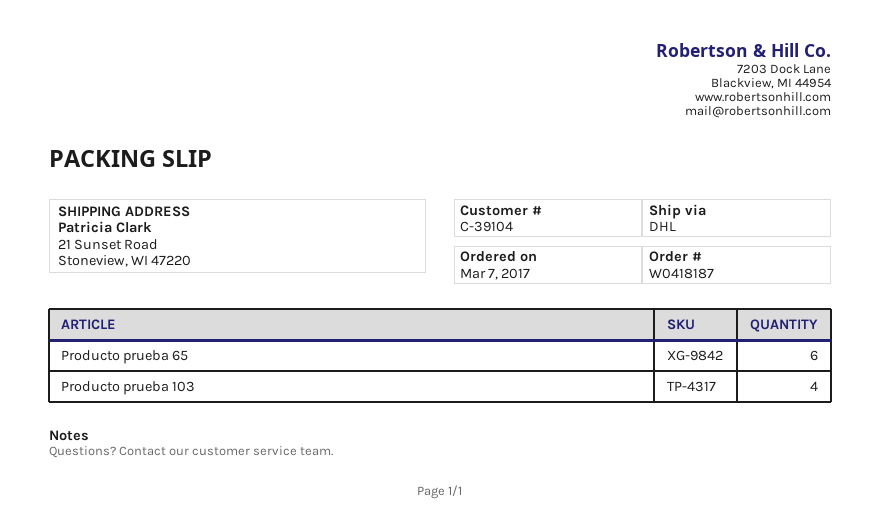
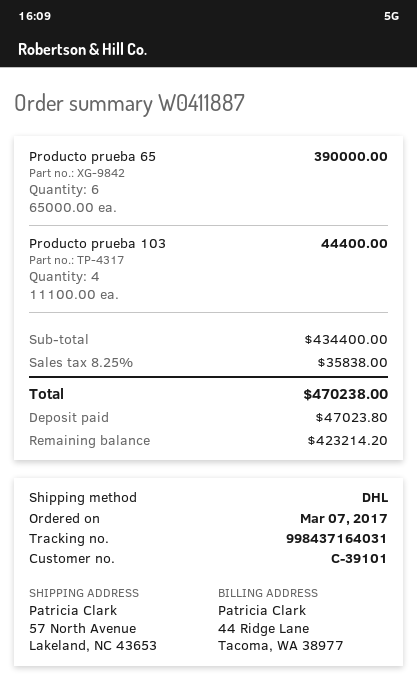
order number: W0418187 -> W0411887
customer number: C-39104 -> C-39101
ship to: 21 Sunset Road, Stoneview, WI 47220 -> 57 North Avenue, Lakeland, NC 43653

